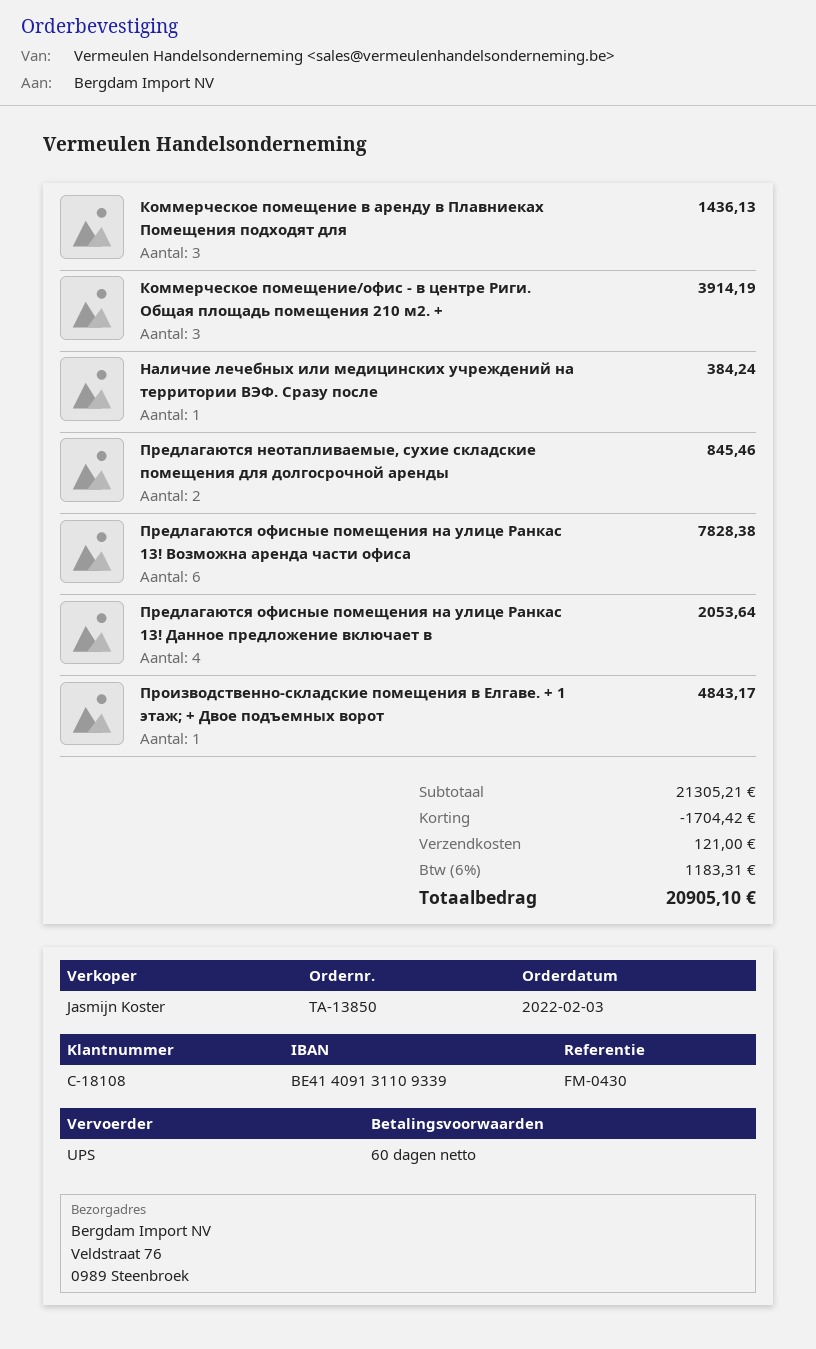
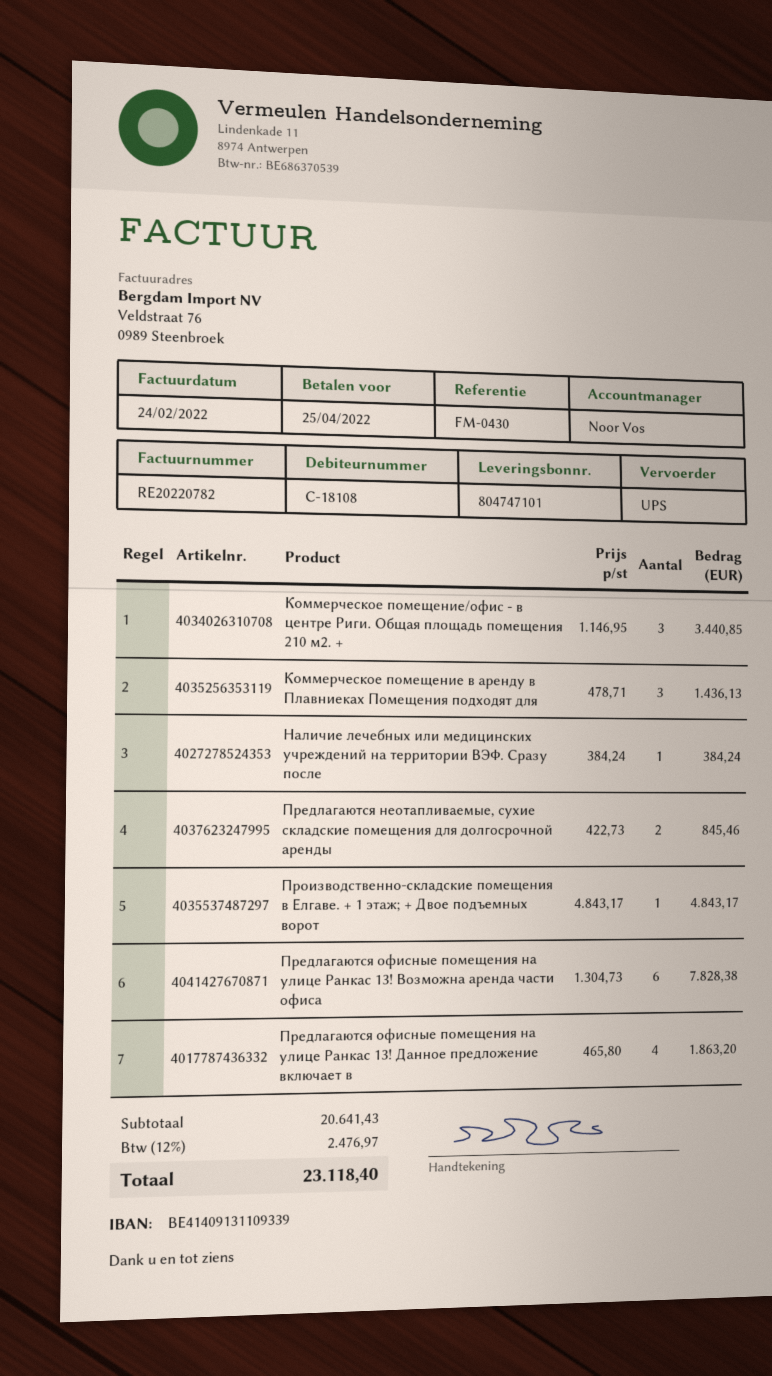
sales rep: Jasmijn Koster -> Noor Vos
Коммерческое помещение/офис - в центре Риги. Общая площадь помещения 210 м2. +: 3 for 3914.19 -> 3 for 3440.85
Предлагаются офисные помещения на улице Ранкас 13! Данное предложение включает в: 4 for 2053.64 -> 4 for 1863.20
subtotal: 21305.21 -> 20641.43
discount: 1704.42 -> none
shipping: 121.00 -> none
tax: 6% = 1183.31 -> 12% = 2476.97
total: 20905.10 -> 23118.40

